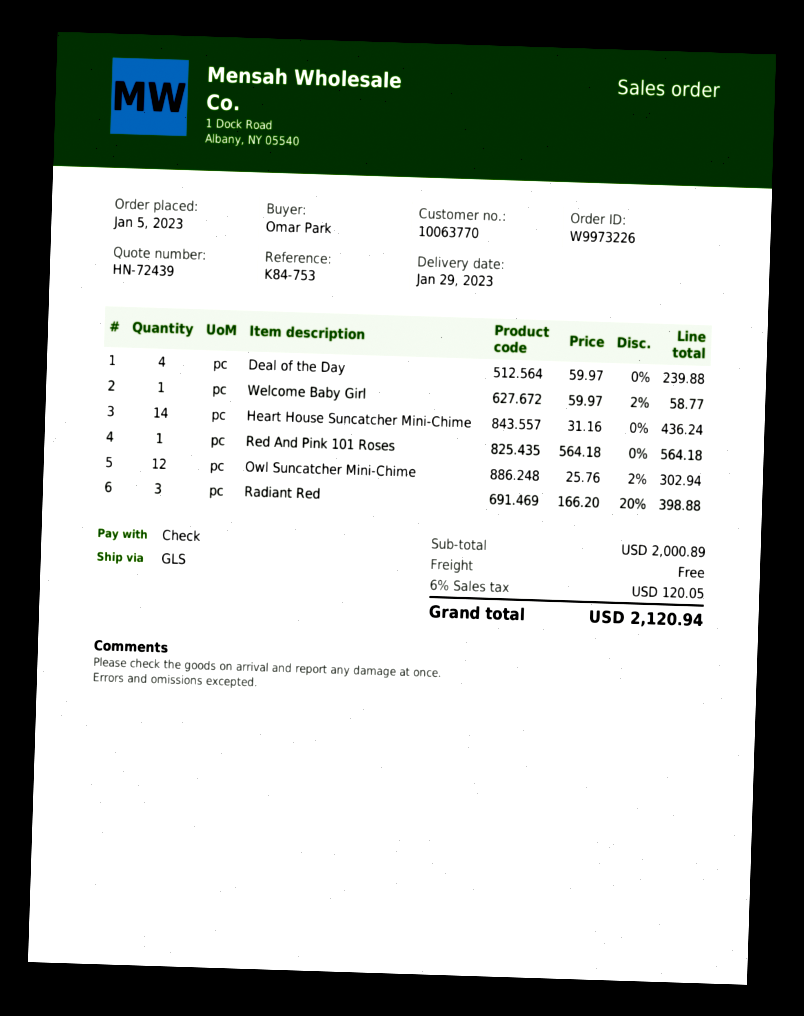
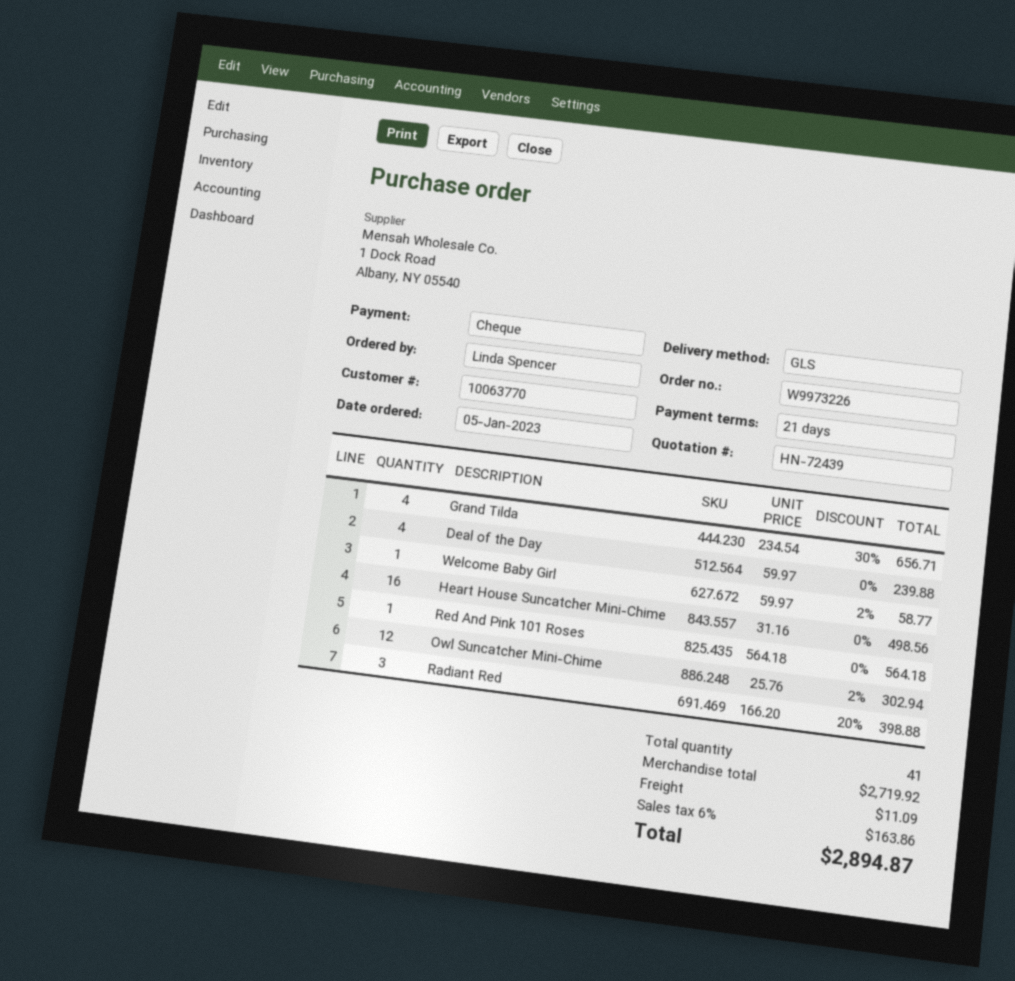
ordered by: Omar Park -> Linda Spencer
Heart House Suncatcher Mini-Chime: 14 x 31.16 = 436.24 -> 16 x 31.16 = 498.56
Grand Tilda: none -> 4 x 234.54 - 30% = 656.71
subtotal: 2000.89 -> 2719.92
shipping: 0.00 -> 11.09
tax: 6% = 120.05 -> 6% = 163.86
total: 2120.94 -> 2894.87

